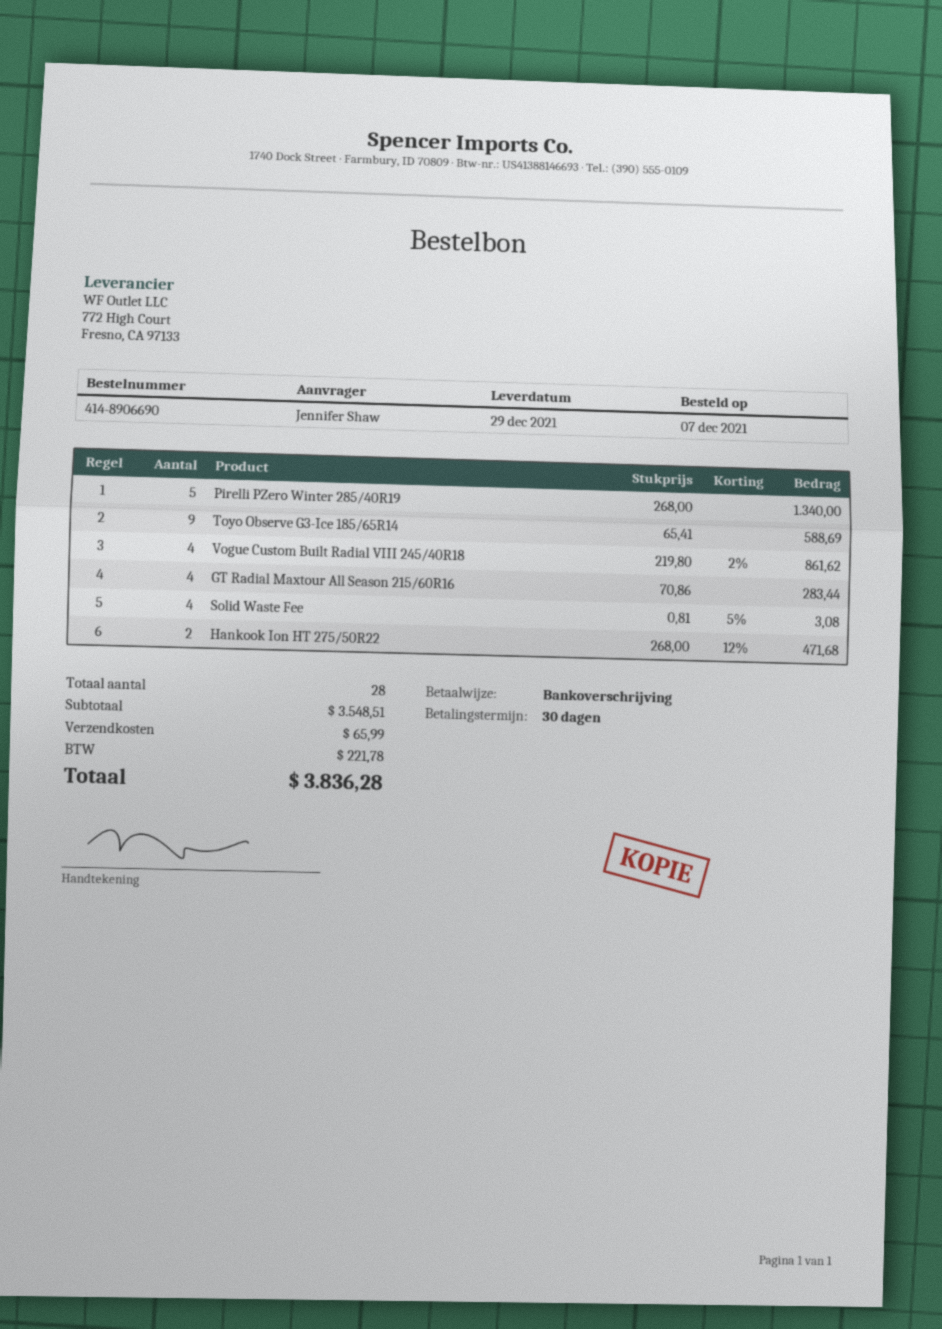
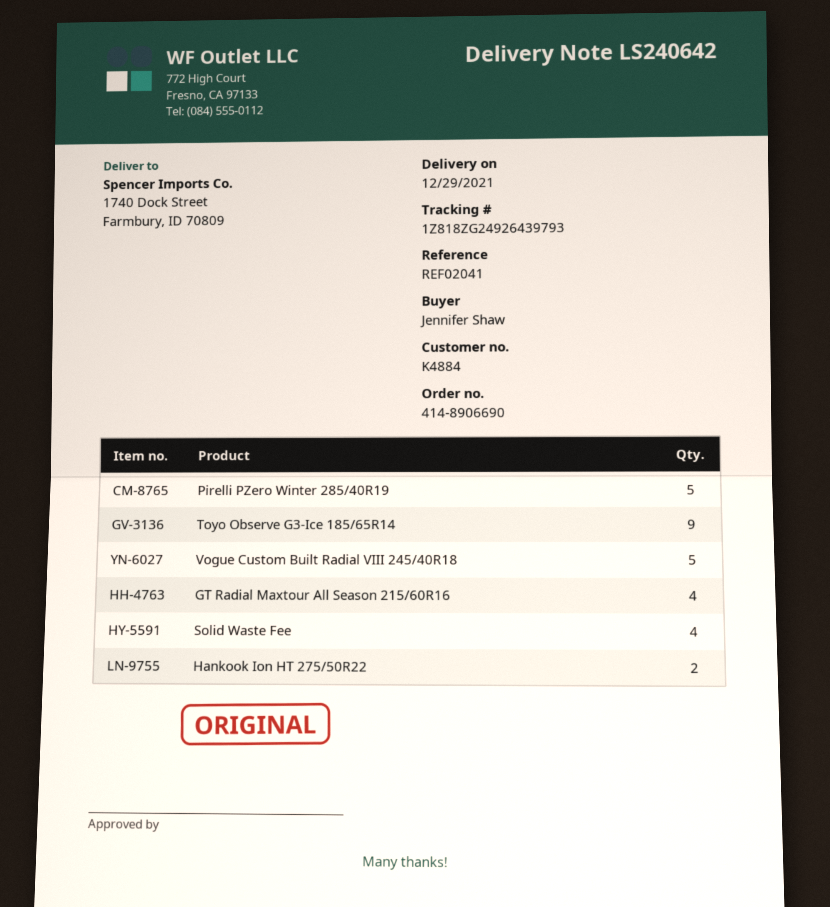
Vogue Custom Built Radial VIII 245/40R18: 4 -> 5

